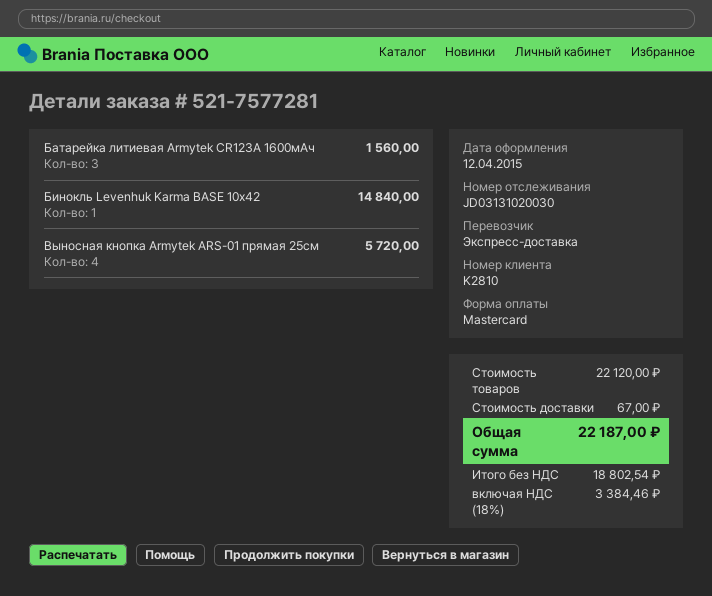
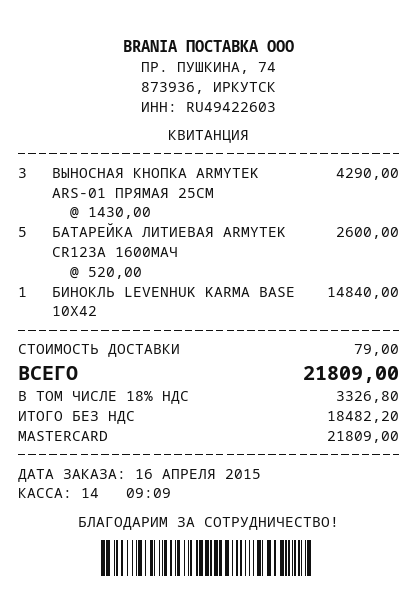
order date: 2015-04-12 -> 2015-04-16
Батарейка литиевая Armytek CR123A 1600мАч: 3 for 1560.00 -> 5 for 2600.00
Выносная кнопка Armytek ARS-01 прямая 25см: 4 for 5720.00 -> 3 for 4290.00
shipping: 67.00 -> 79.00
net: 18802.54 -> 18482.20
tax: 18% = 3384.46 -> 18% = 3326.80
total: 22187.00 -> 21809.00

